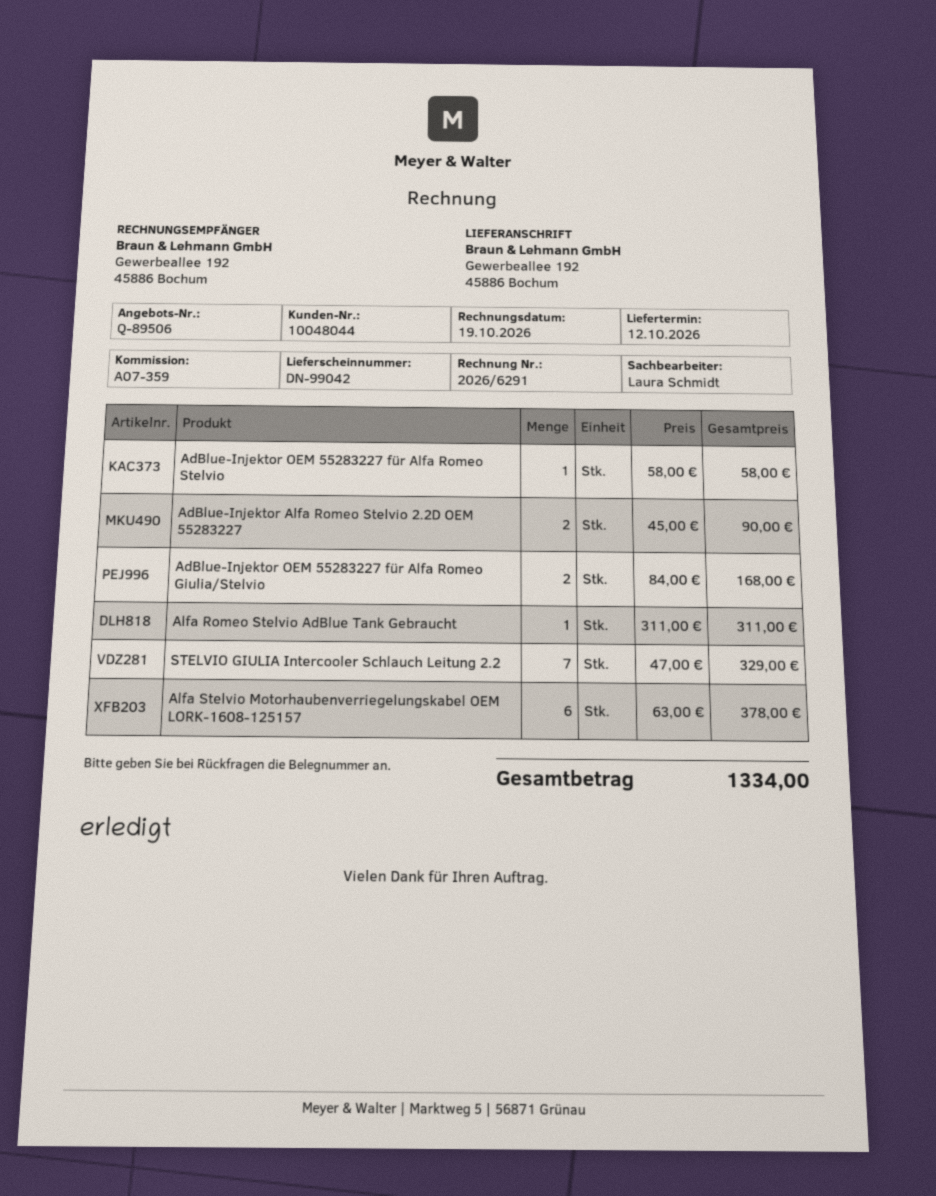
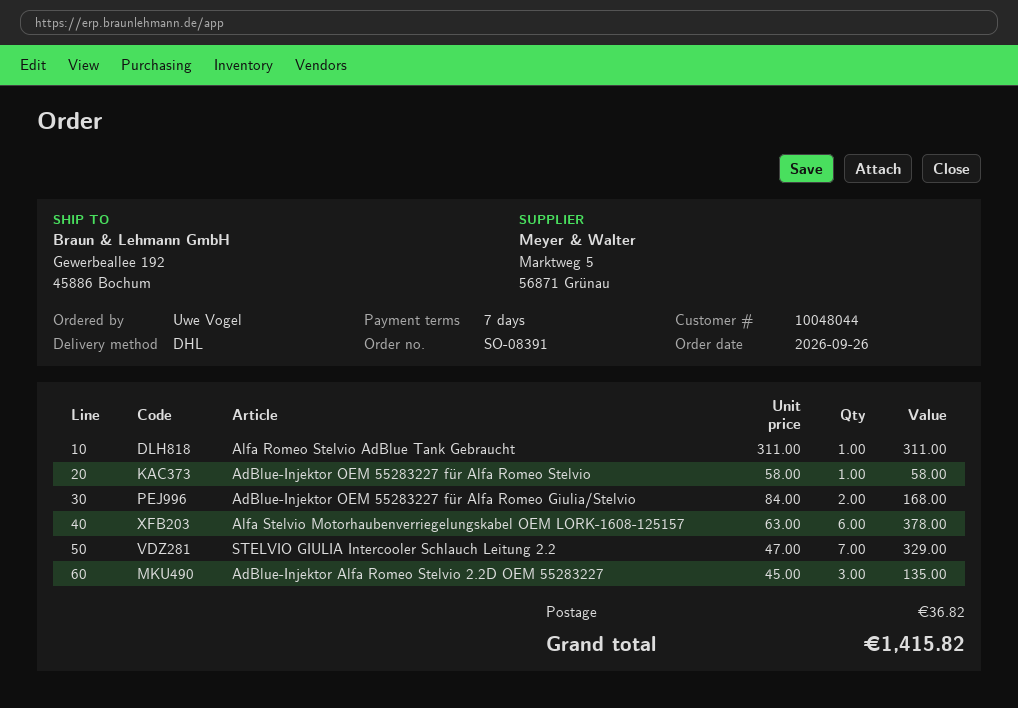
AdBlue-Injektor Alfa Romeo Stelvio 2.2D OEM 55283227: 2 x 45.00 = 90.00 -> 3 x 45.00 = 135.00
shipping: none -> 36.82
total: 1334.00 -> 1415.82

